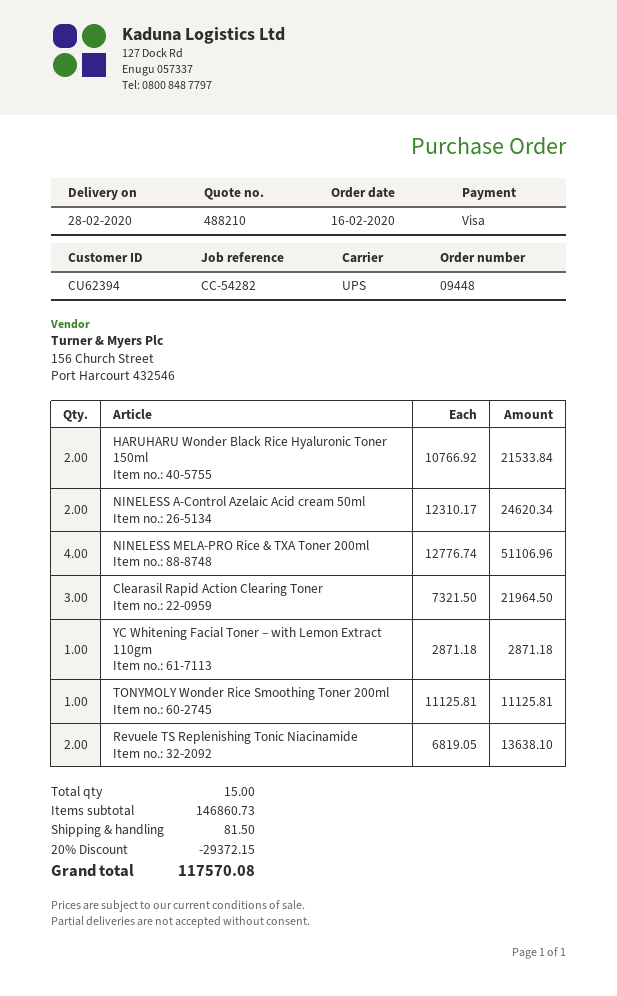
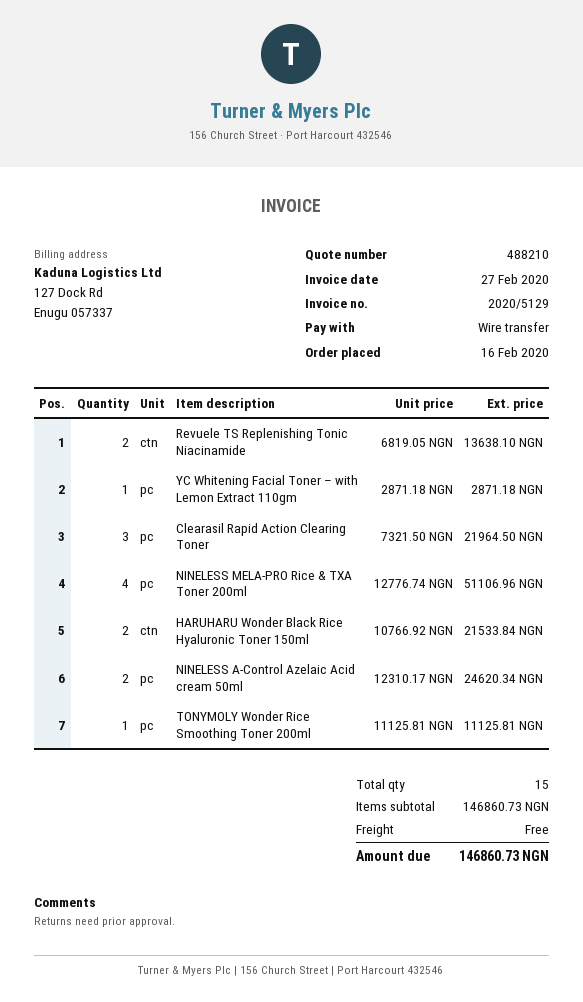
payment method: Visa -> bank transfer
discount: 20% = 29372.15 -> none
shipping: 81.50 -> 0.00
total: 117570.08 -> 146860.73

